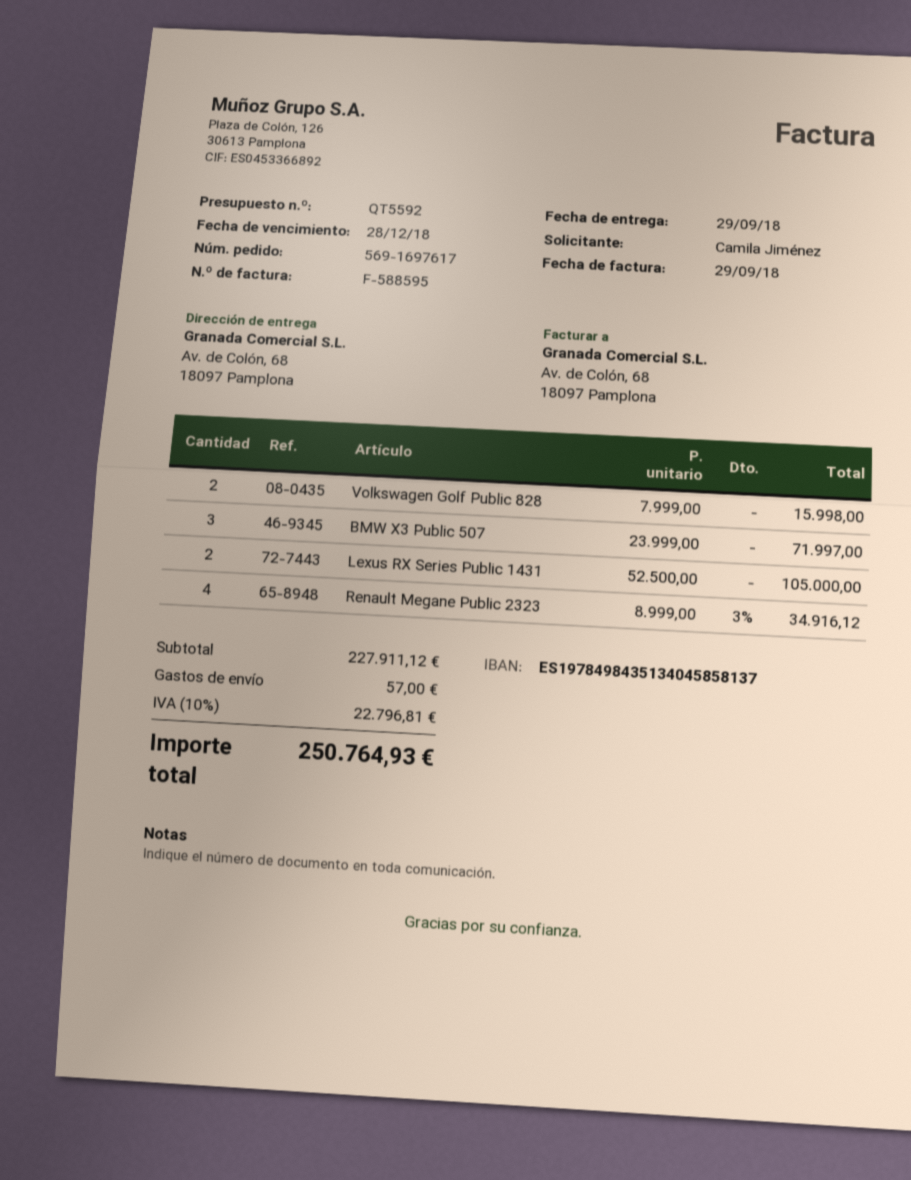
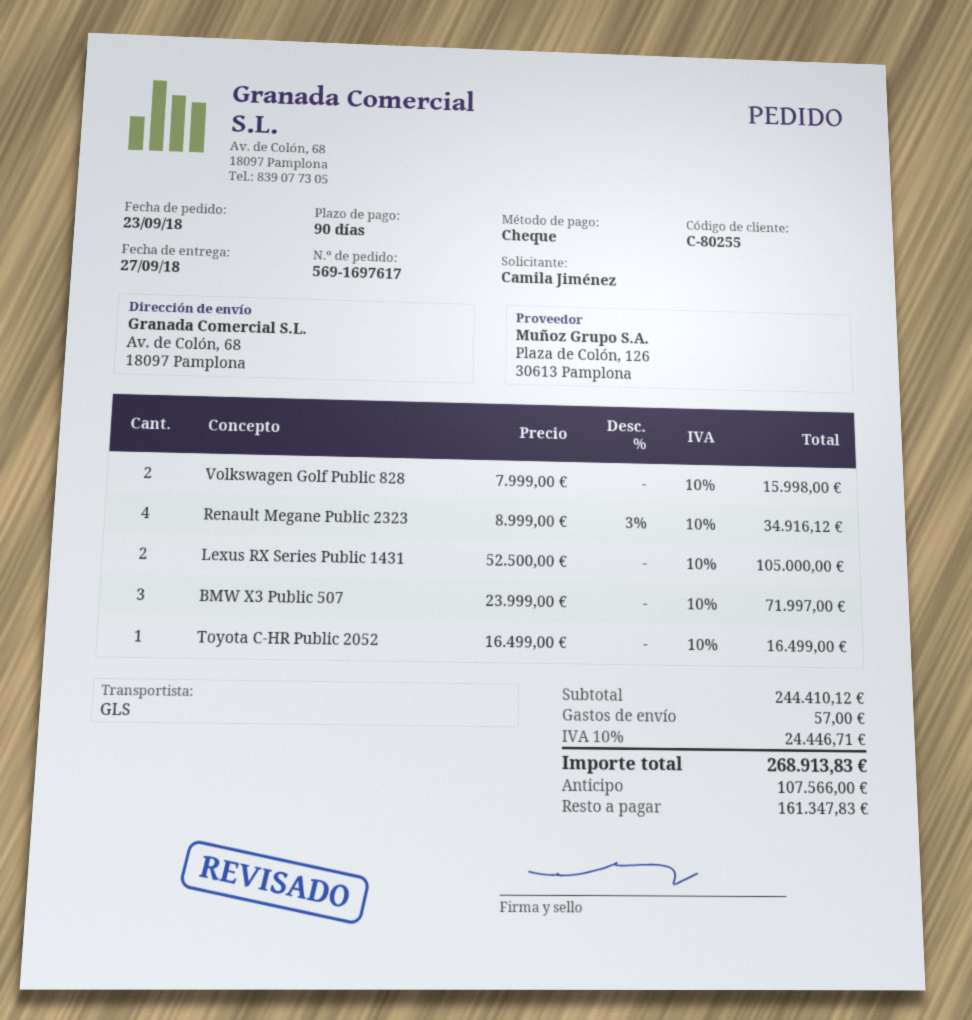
delivery date: 2018-09-29 -> 2018-09-27
Toyota C-HR Public 2052: none -> 1 x 16499.00 = 16499.00
subtotal: 227911.12 -> 244410.12
tax: 10% = 22796.81 -> 10% = 24446.71
total: 250764.93 -> 268913.83

